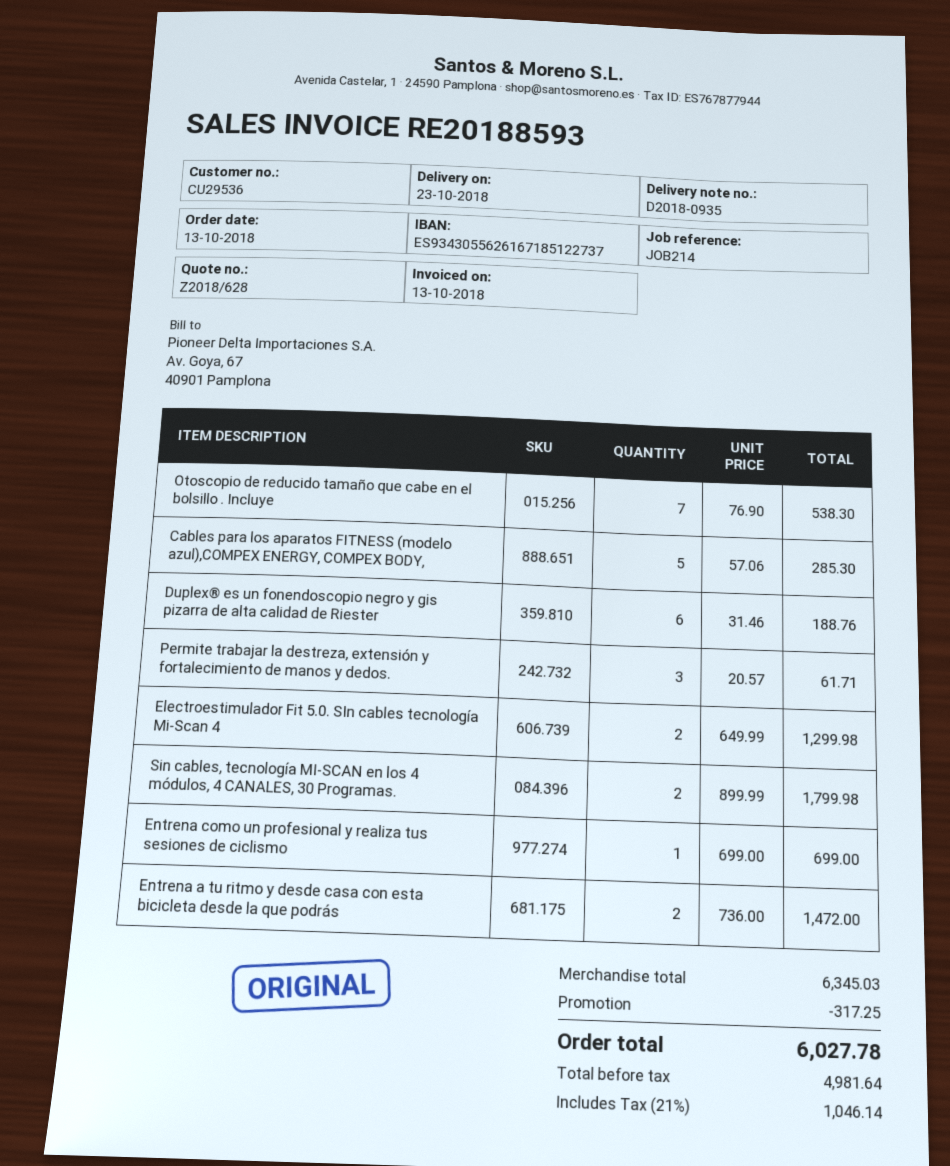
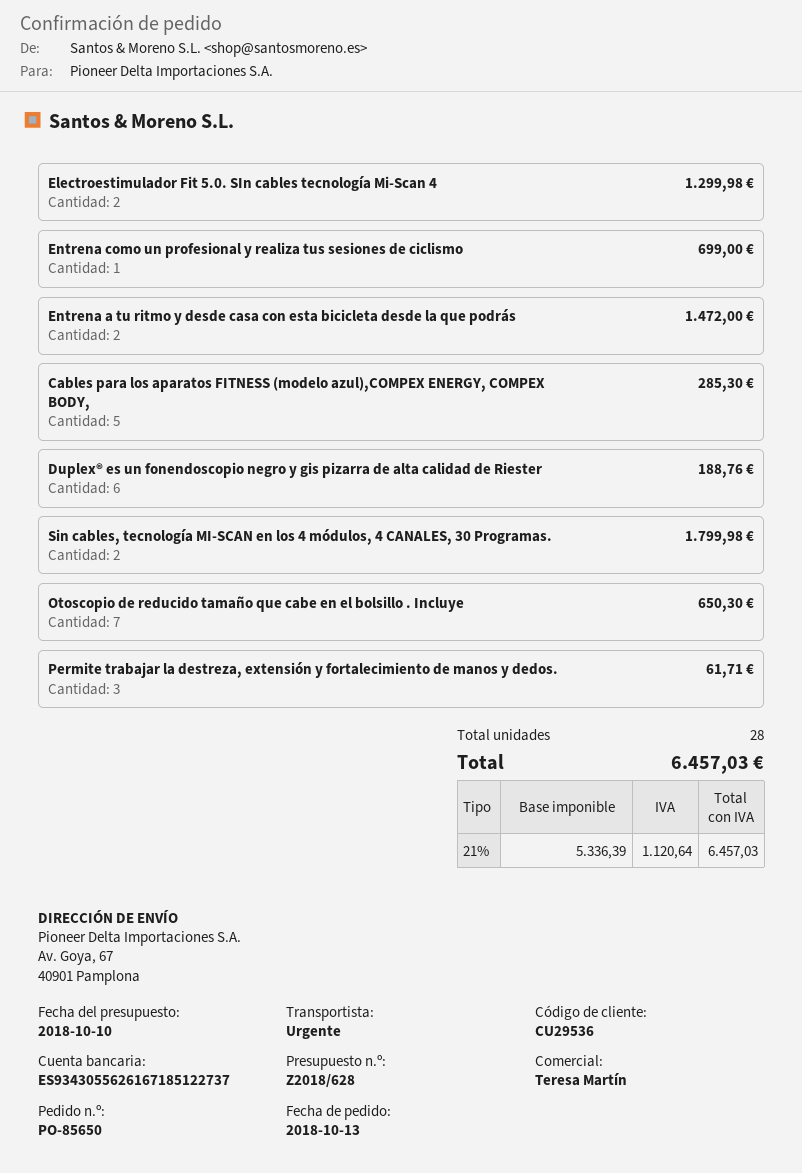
Otoscopio de reducido tamaño que cabe en el bolsillo . Incluye: 7 for 538.30 -> 7 for 650.30
discount: 317.25 -> none
net: 4981.64 -> 5336.39
tax: 21% = 1046.14 -> 21% = 1120.64
total: 6027.78 -> 6457.03

